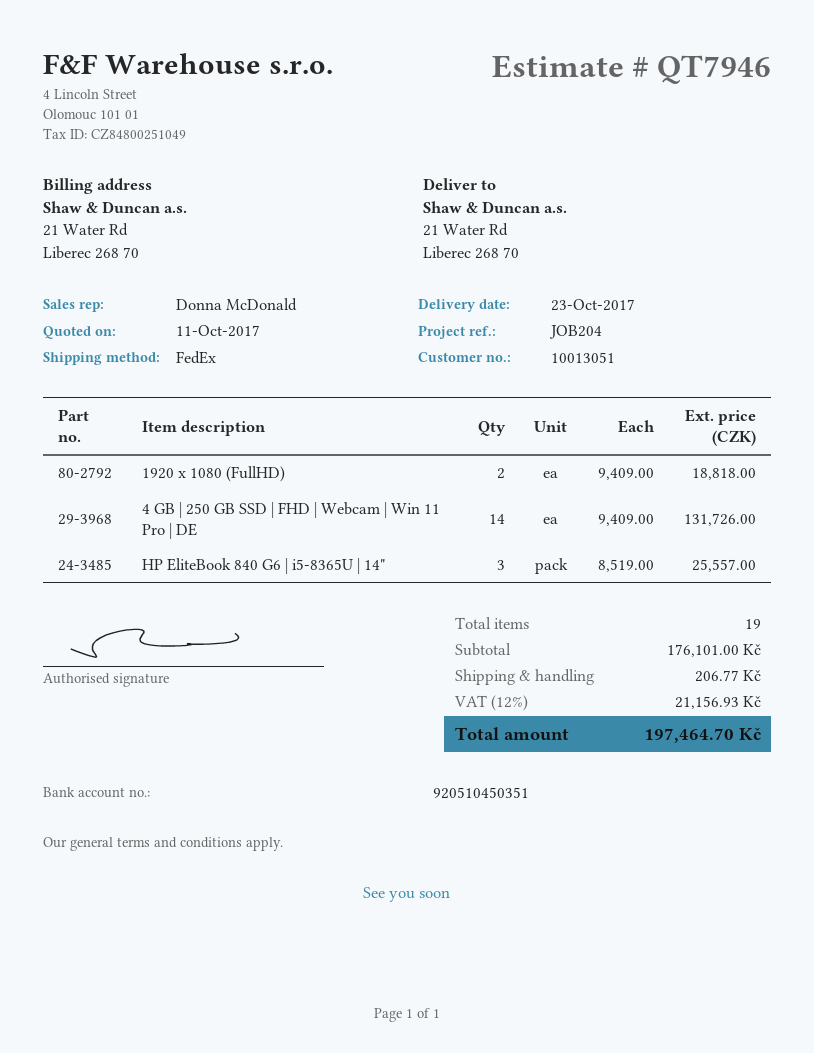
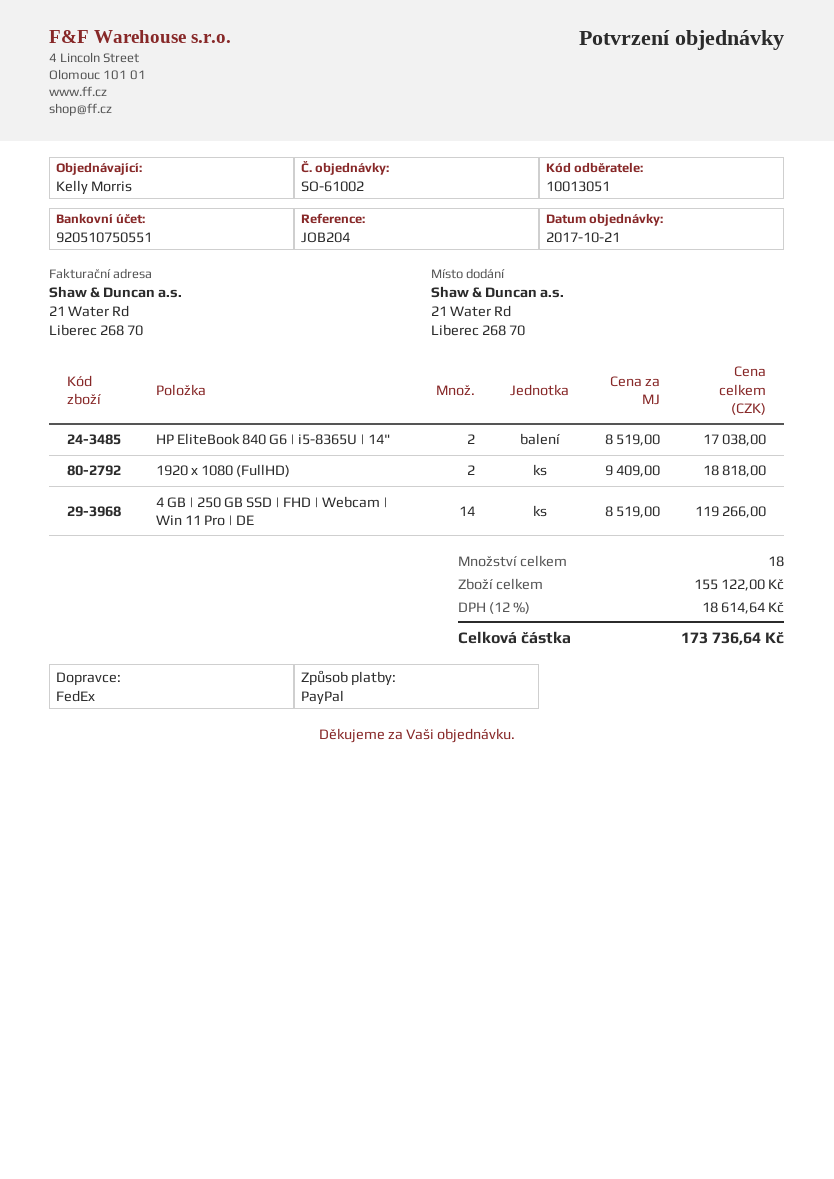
bank account: 920510450351 -> 920510750551
4 GB | 250 GB SSD | FHD | Webcam | Win 11 Pro | DE: 14 x 9409.00 = 131726.00 -> 14 x 8519.00 = 119266.00
HP EliteBook 840 G6 | i5-8365U | 14": 3 x 8519.00 = 25557.00 -> 2 x 8519.00 = 17038.00
total quantity: 19 -> 18
subtotal: 176101.00 -> 155122.00
shipping: 206.77 -> none
tax: 12% = 21156.93 -> 12% = 18614.64
total: 197464.70 -> 173736.64

